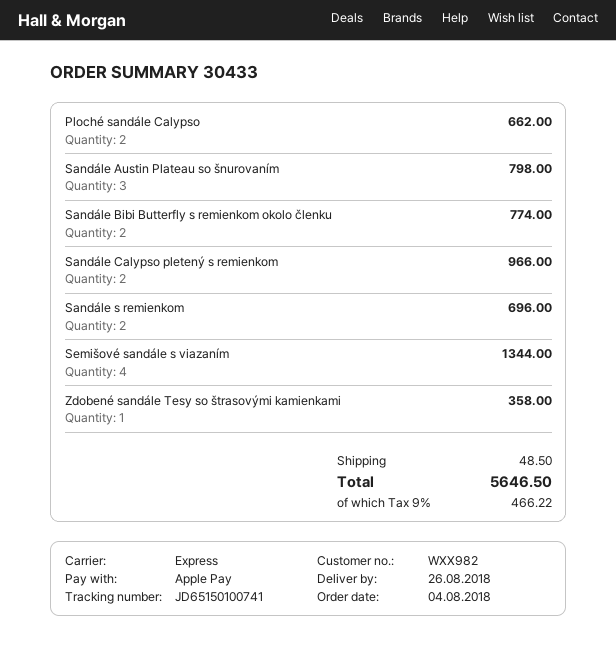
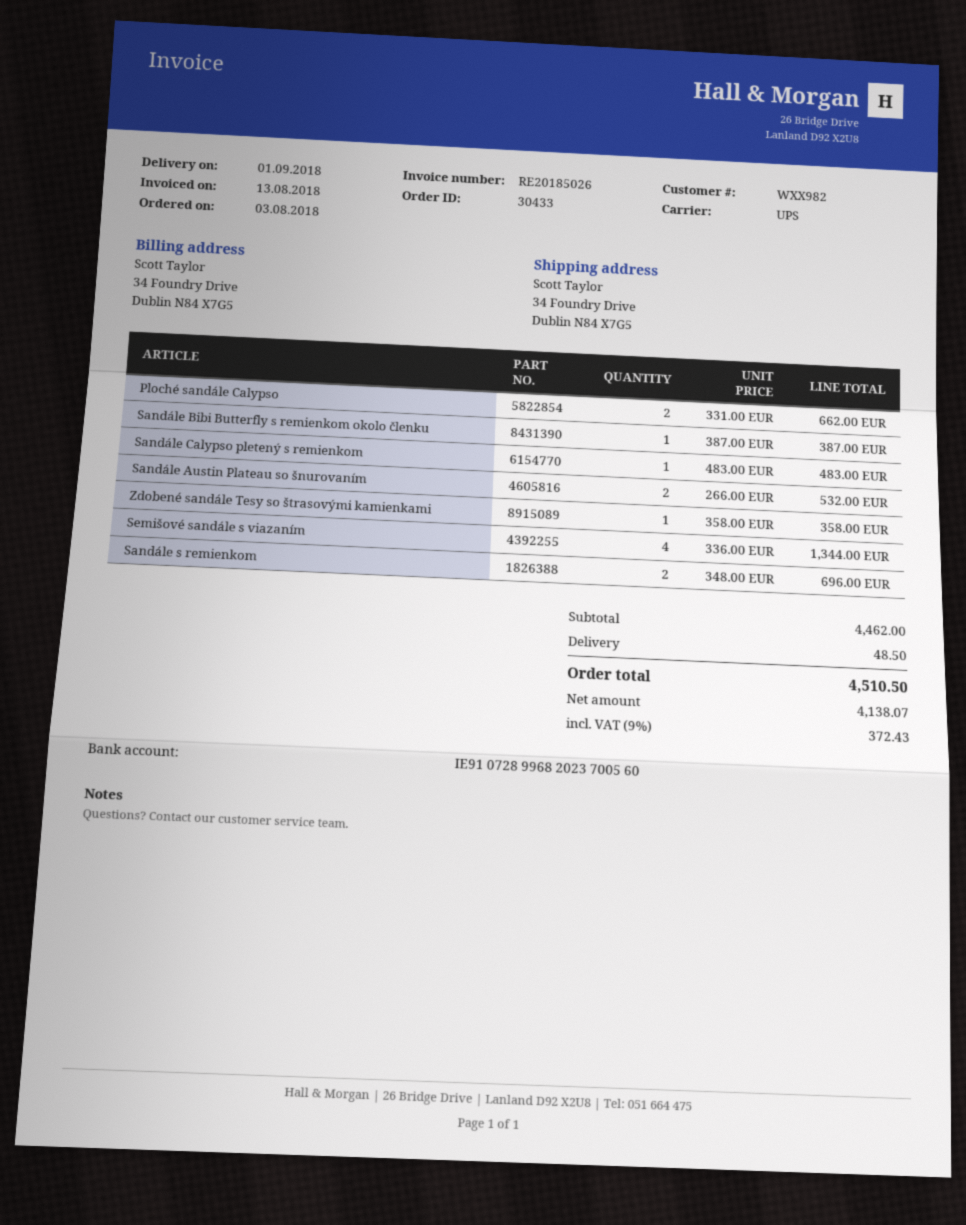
order date: 2018-08-04 -> 2018-08-03
delivery date: 2018-08-26 -> 2018-09-01
shipping method: express -> UPS
Sandále Austin Plateau so šnurovaním: 3 for 798.00 -> 2 for 532.00
Sandále Bibi Butterfly s remienkom okolo členku: 2 for 774.00 -> 1 for 387.00
Sandále Calypso pletený s remienkom: 2 for 966.00 -> 1 for 483.00
tax: 9% = 466.22 -> 9% = 372.43
total: 5646.50 -> 4510.50

